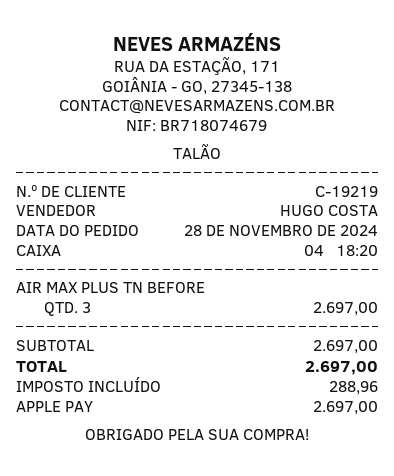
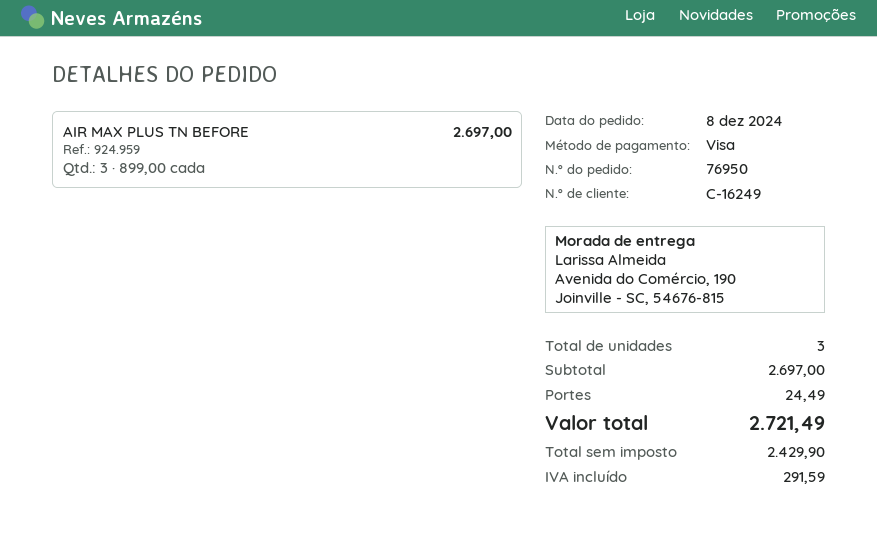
order date: 2024-11-28 -> 2024-12-08
customer number: C-19219 -> C-16249
payment method: Apple Pay -> Visa
shipping: none -> 24.49
tax: 288.96 -> 291.59
total: 2697.00 -> 2721.49

